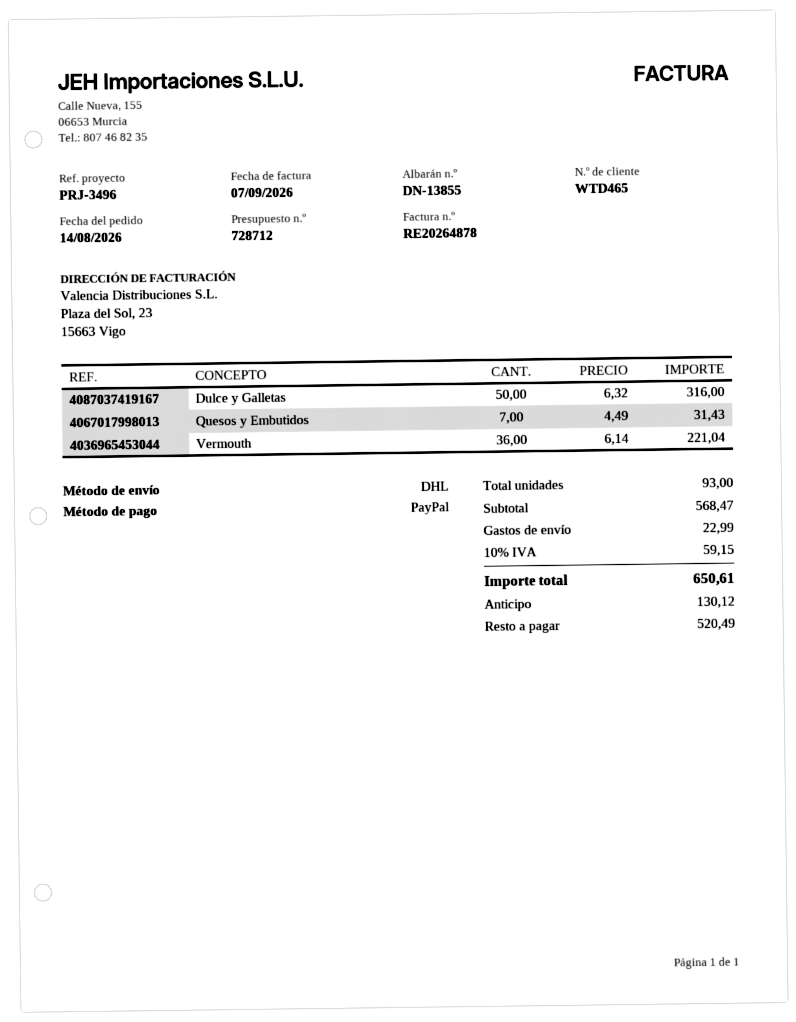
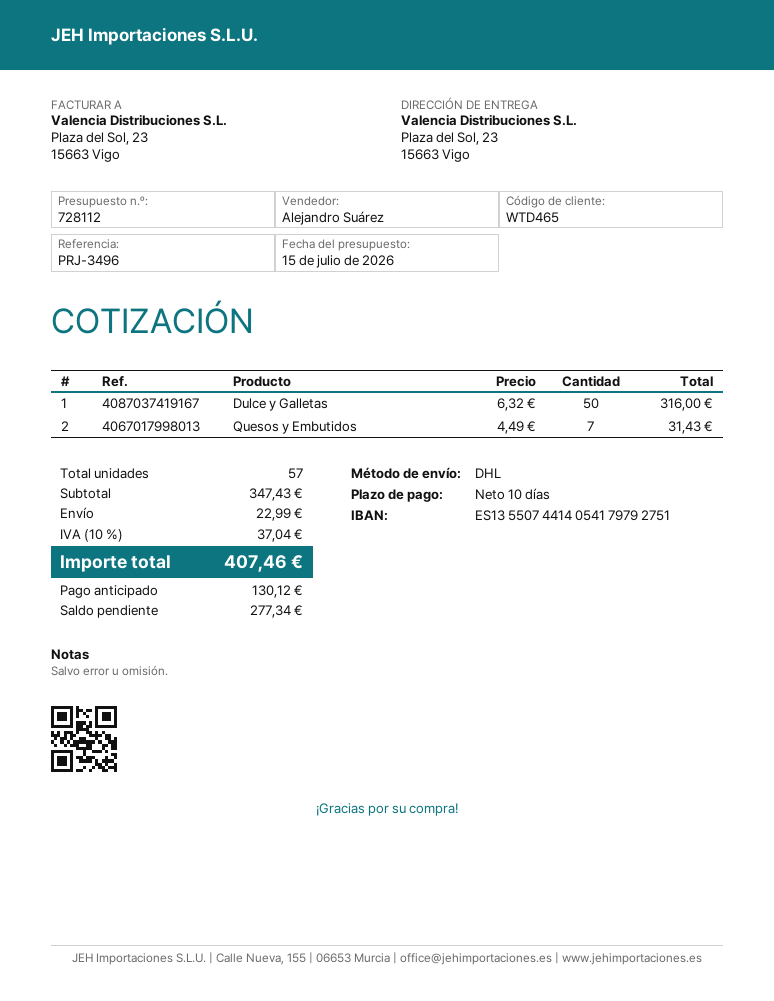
quote number: 728712 -> 728112
Vermouth: 36 x 6.14 = 221.04 -> none
total quantity: 93 -> 57
subtotal: 568.47 -> 347.43
tax: 10% = 59.15 -> 10% = 37.04
total: 650.61 -> 407.46
balance: 520.49 -> 277.34

